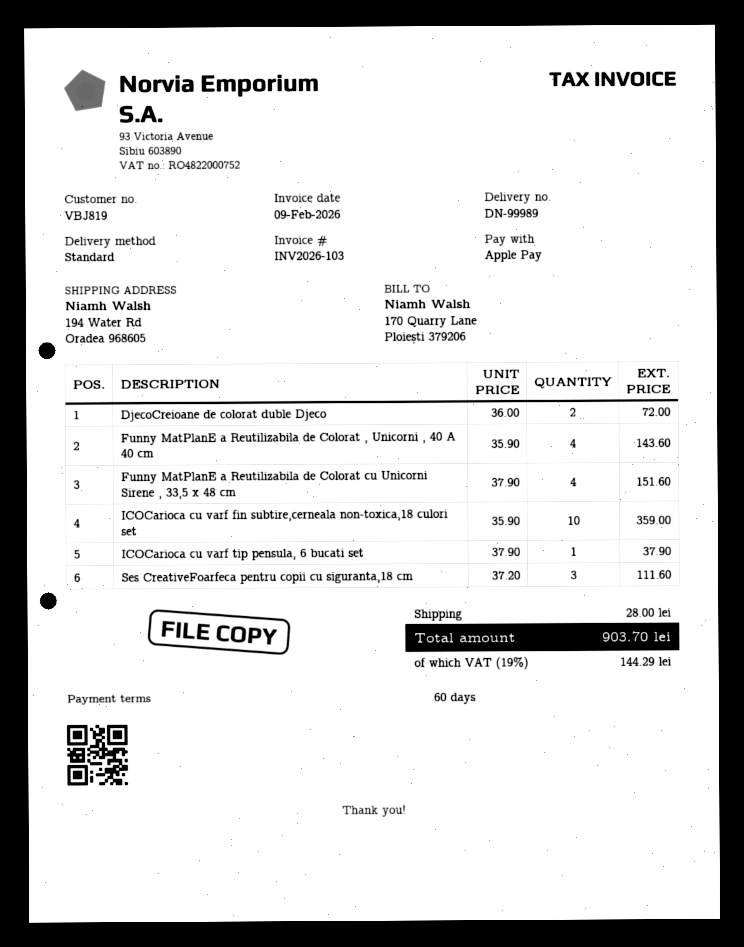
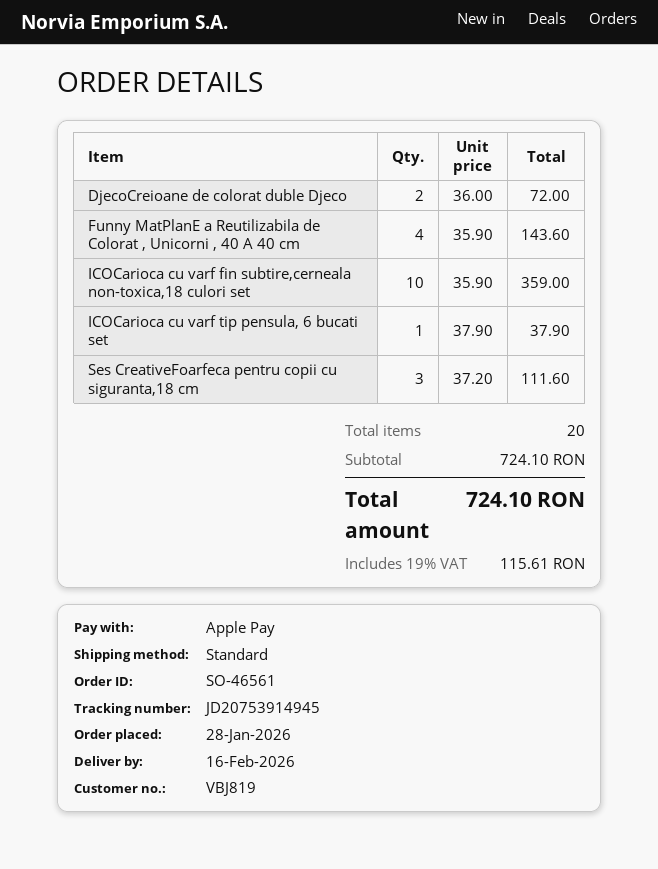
Funny MatPlanE a Reutilizabila de Colorat cu Unicorni Sirene , 33,5 x 48 cm: 4 x 37.90 = 151.60 -> none
shipping: 28.00 -> none
tax: 19% = 144.29 -> 19% = 115.61
total: 903.70 -> 724.10

